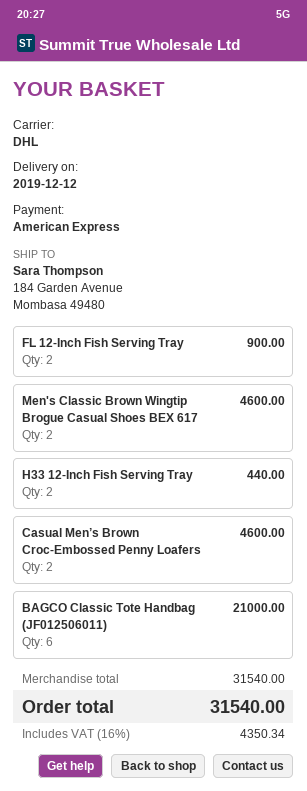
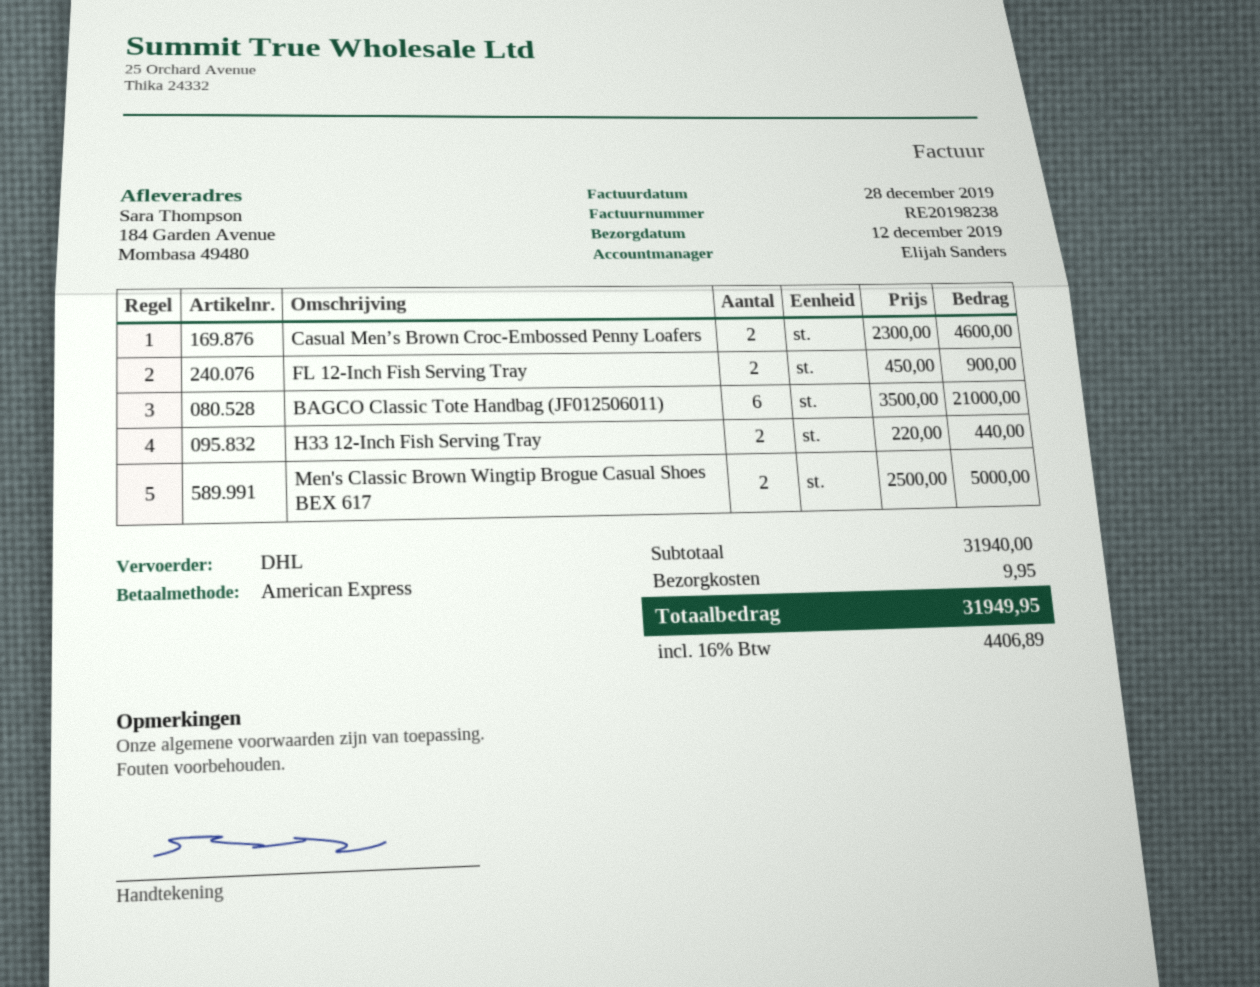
Men's Classic Brown Wingtip Brogue Casual Shoes BEX 617: 2 for 4600.00 -> 2 for 5000.00
subtotal: 31540.00 -> 31940.00
shipping: none -> 9.95
tax: 16% = 4350.34 -> 16% = 4406.89
total: 31540.00 -> 31949.95

